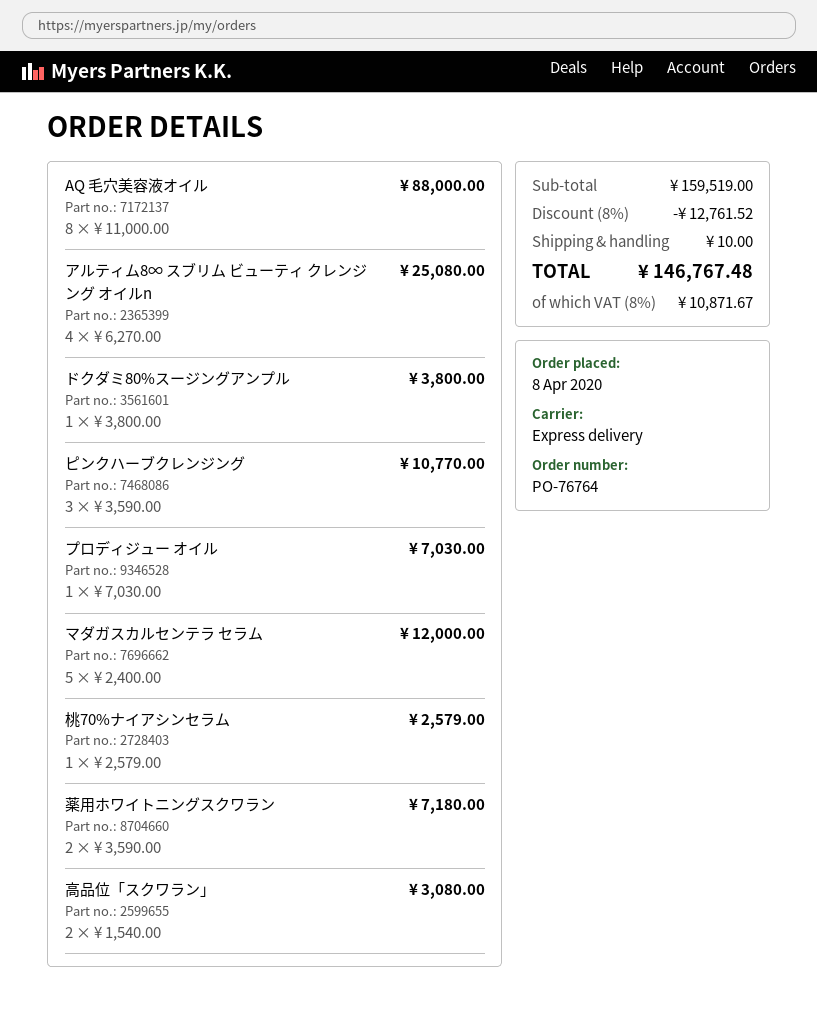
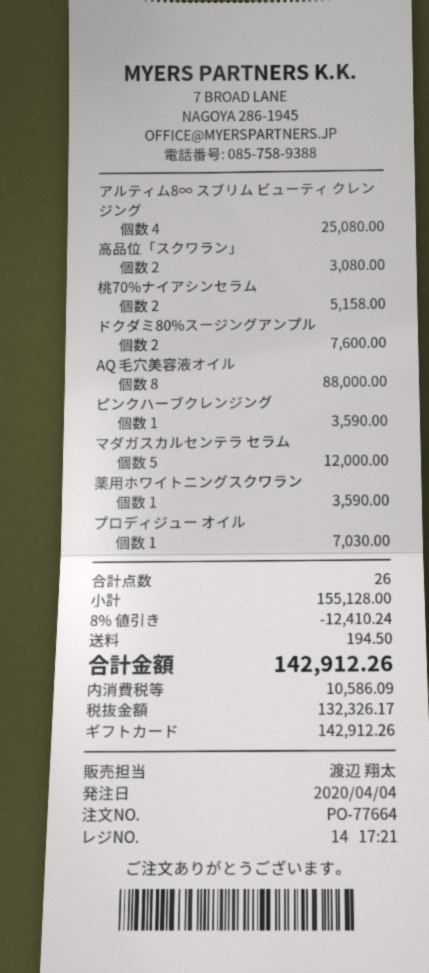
order number: PO-76764 -> PO-77664
order date: 2020-04-08 -> 2020-04-04
ドクダミ80%スージングアンプル: 1 for 3800.00 -> 2 for 7600.00
ピンクハーブクレンジング: 3 for 10770.00 -> 1 for 3590.00
桃70%ナイアシンセラム: 1 for 2579.00 -> 2 for 5158.00
薬用ホワイトニングスクワラン: 2 for 7180.00 -> 1 for 3590.00
subtotal: 159519.00 -> 155128.00
discount: 8% = 12761.52 -> 8% = 12410.24
shipping: 10.00 -> 194.50
tax: 10871.67 -> 10586.09
total: 146767.48 -> 142912.26

